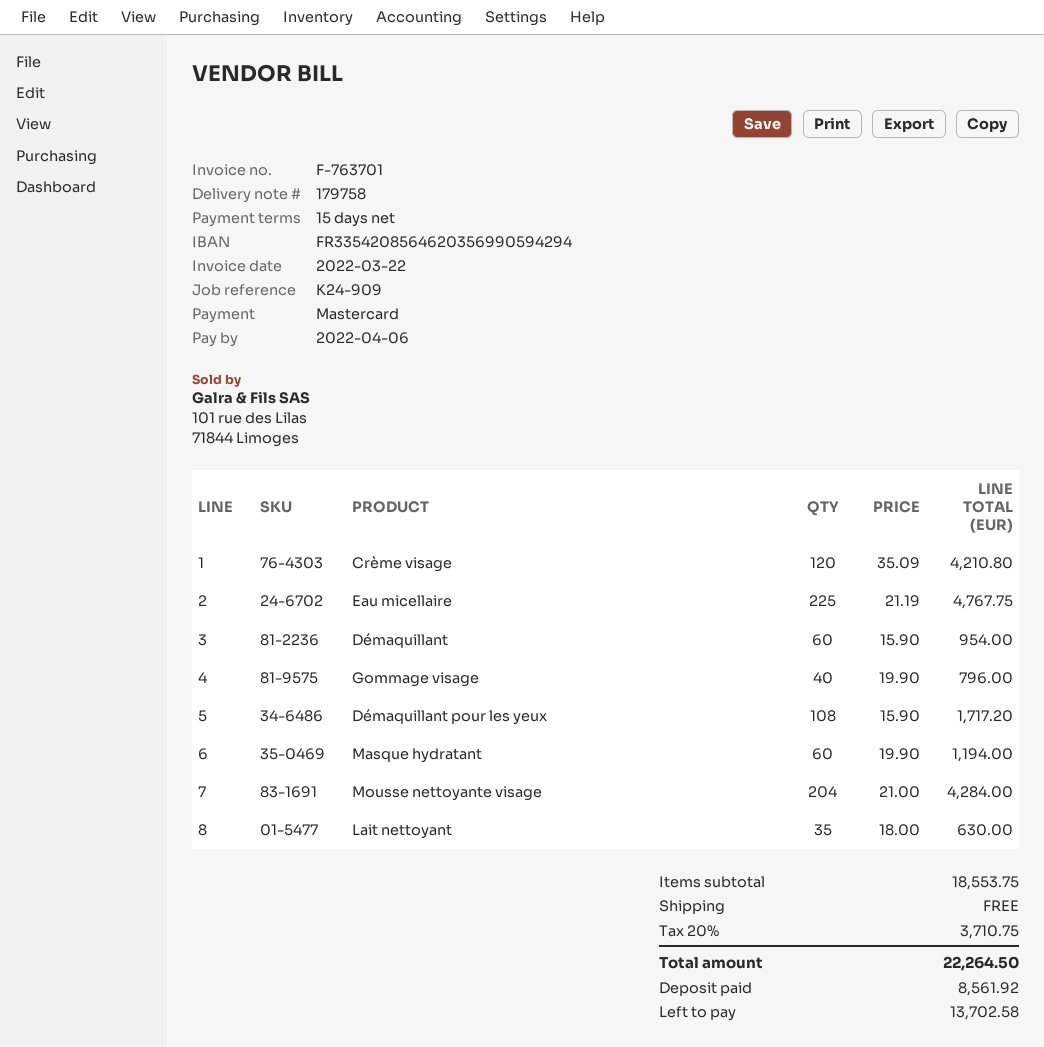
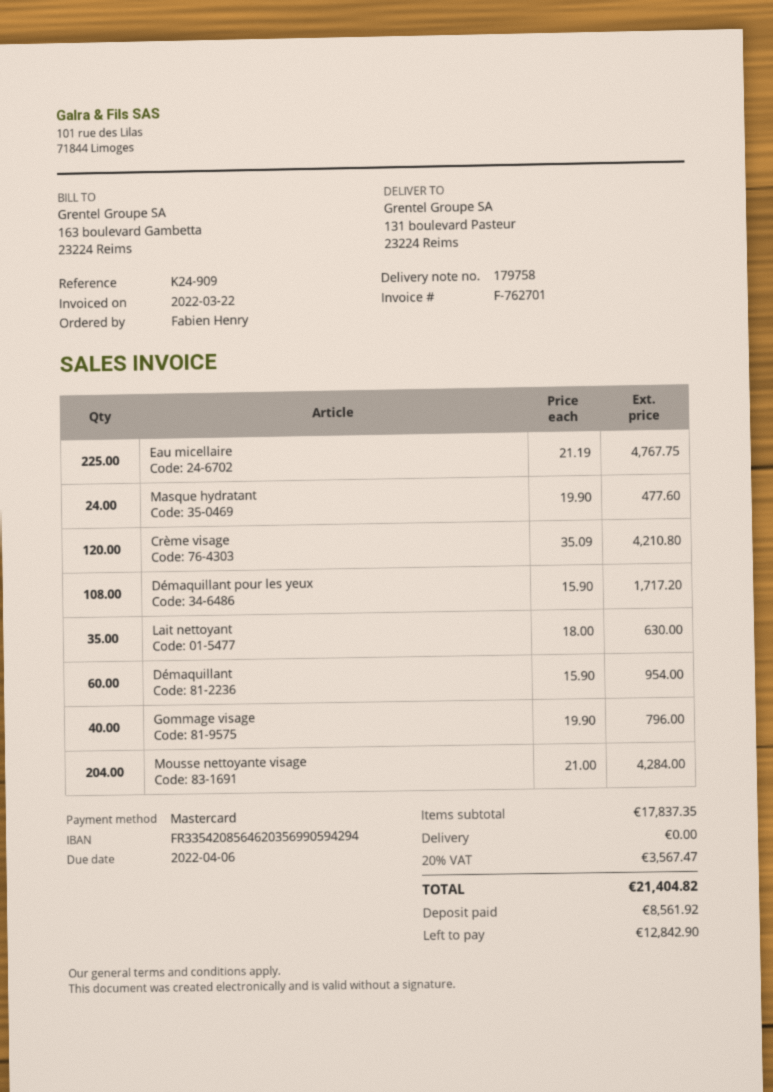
invoice number: F-763701 -> F-762701
Masque hydratant: 60 x 19.90 = 1194.00 -> 24 x 19.90 = 477.60
subtotal: 18553.75 -> 17837.35
tax: 20% = 3710.75 -> 20% = 3567.47
total: 22264.50 -> 21404.82
balance: 13702.58 -> 12842.90

